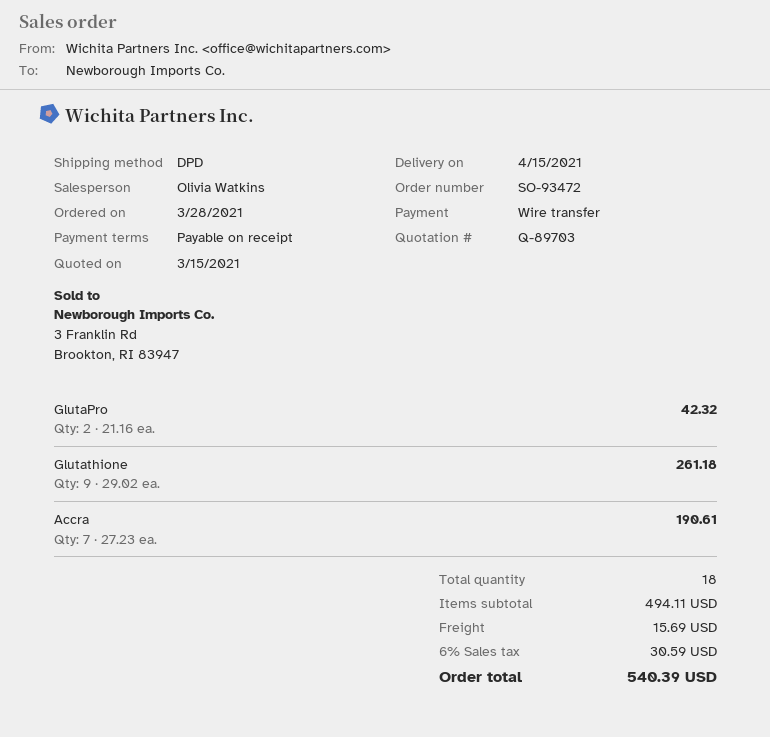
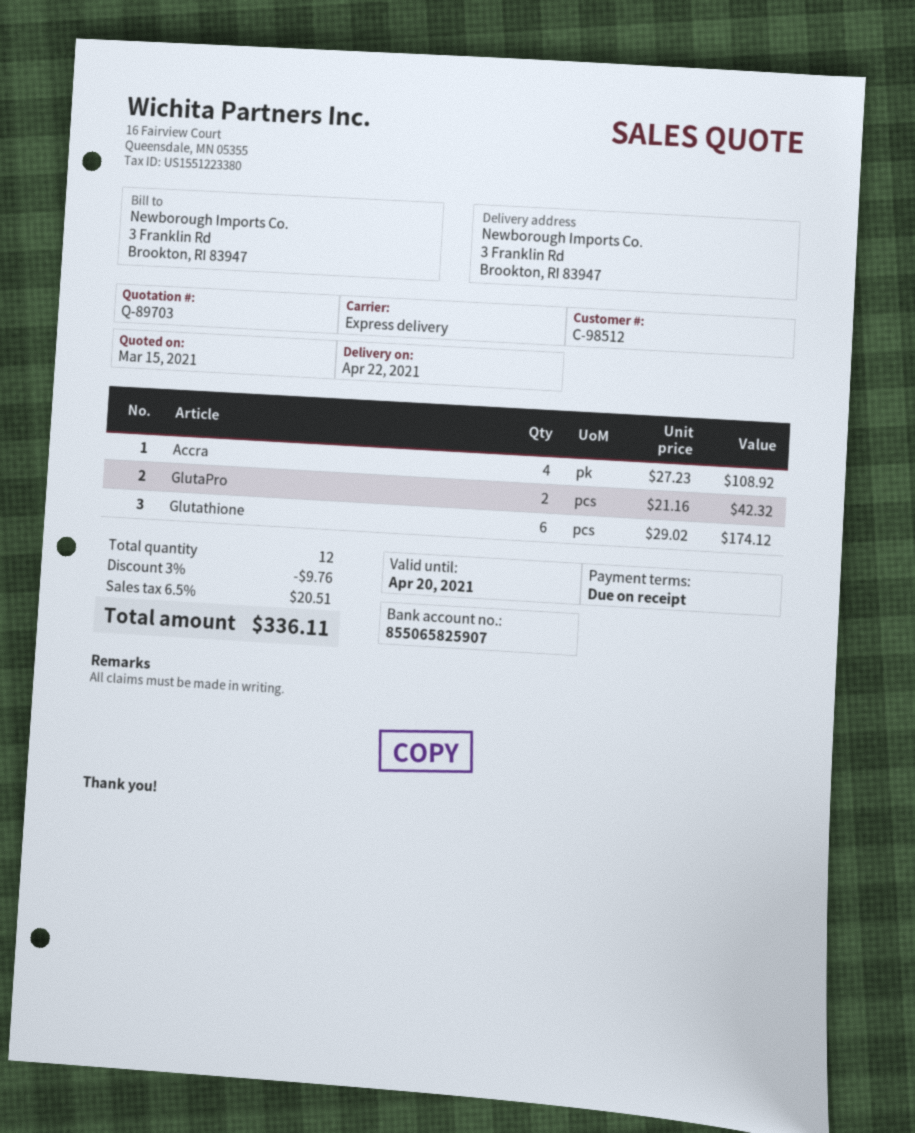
delivery date: 2021-04-15 -> 2021-04-22
shipping method: DPD -> express
Glutathione: 9 x 29.02 = 261.18 -> 6 x 29.02 = 174.12
Accra: 7 x 27.23 = 190.61 -> 4 x 27.23 = 108.92
total quantity: 18 -> 12
discount: none -> 3% = 9.76
shipping: 15.69 -> none
tax: 6% = 30.59 -> 6.5% = 20.51
total: 540.39 -> 336.11

